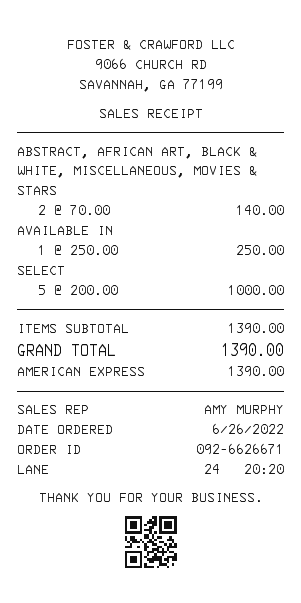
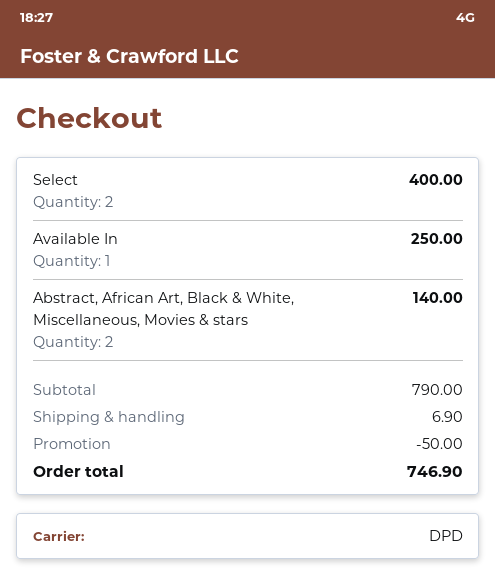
SELECT: 5 for 1000.00 -> 2 for 400.00
subtotal: 1390.00 -> 790.00
discount: none -> 50.00
shipping: none -> 6.90
total: 1390.00 -> 746.90

